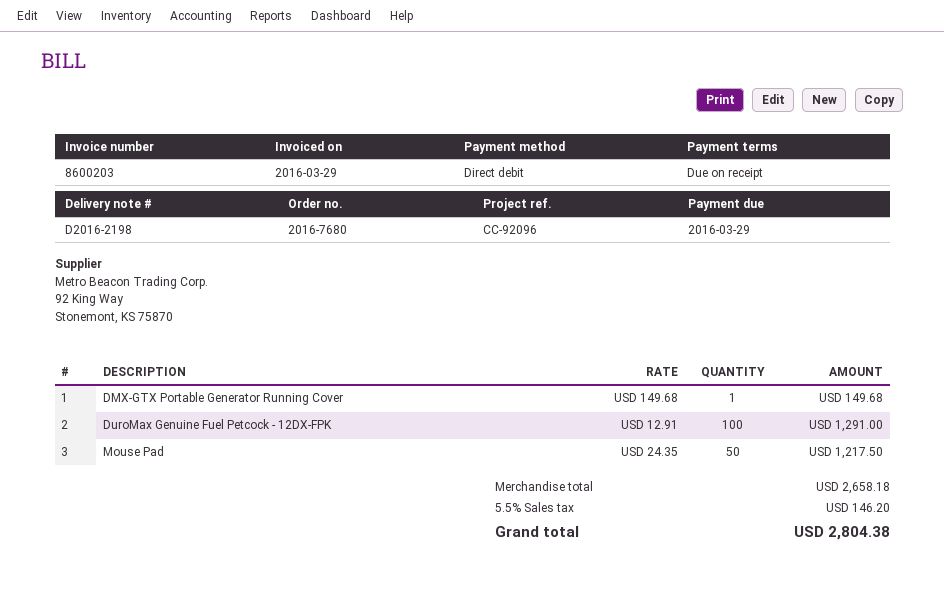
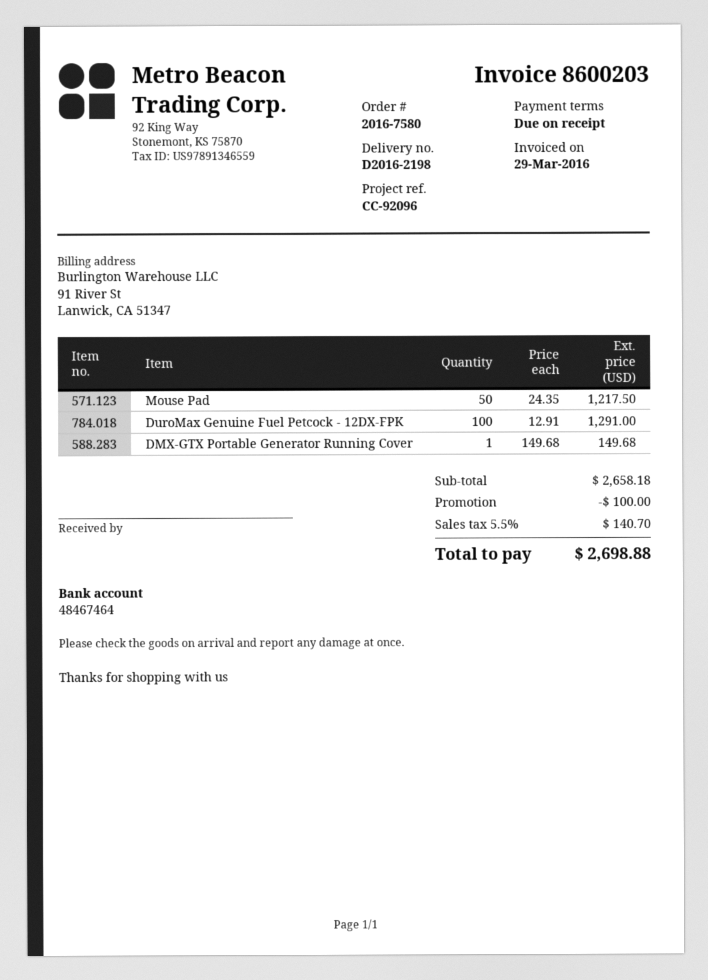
order number: 2016-7680 -> 2016-7580
discount: none -> 100.00
tax: 5.5% = 146.20 -> 5.5% = 140.70
total: 2804.38 -> 2698.88

